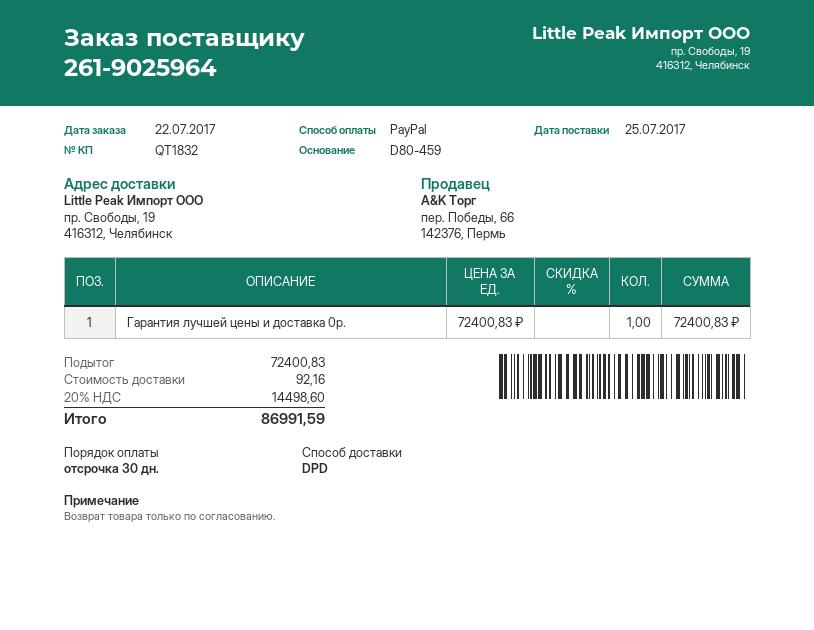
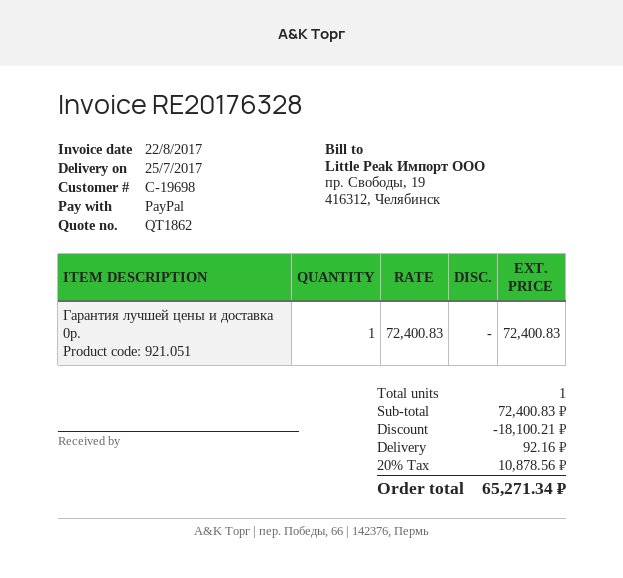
quote number: QT1832 -> QT1862
discount: none -> 18100.21
tax: 20% = 14498.60 -> 20% = 10878.56
total: 86991.59 -> 65271.34

